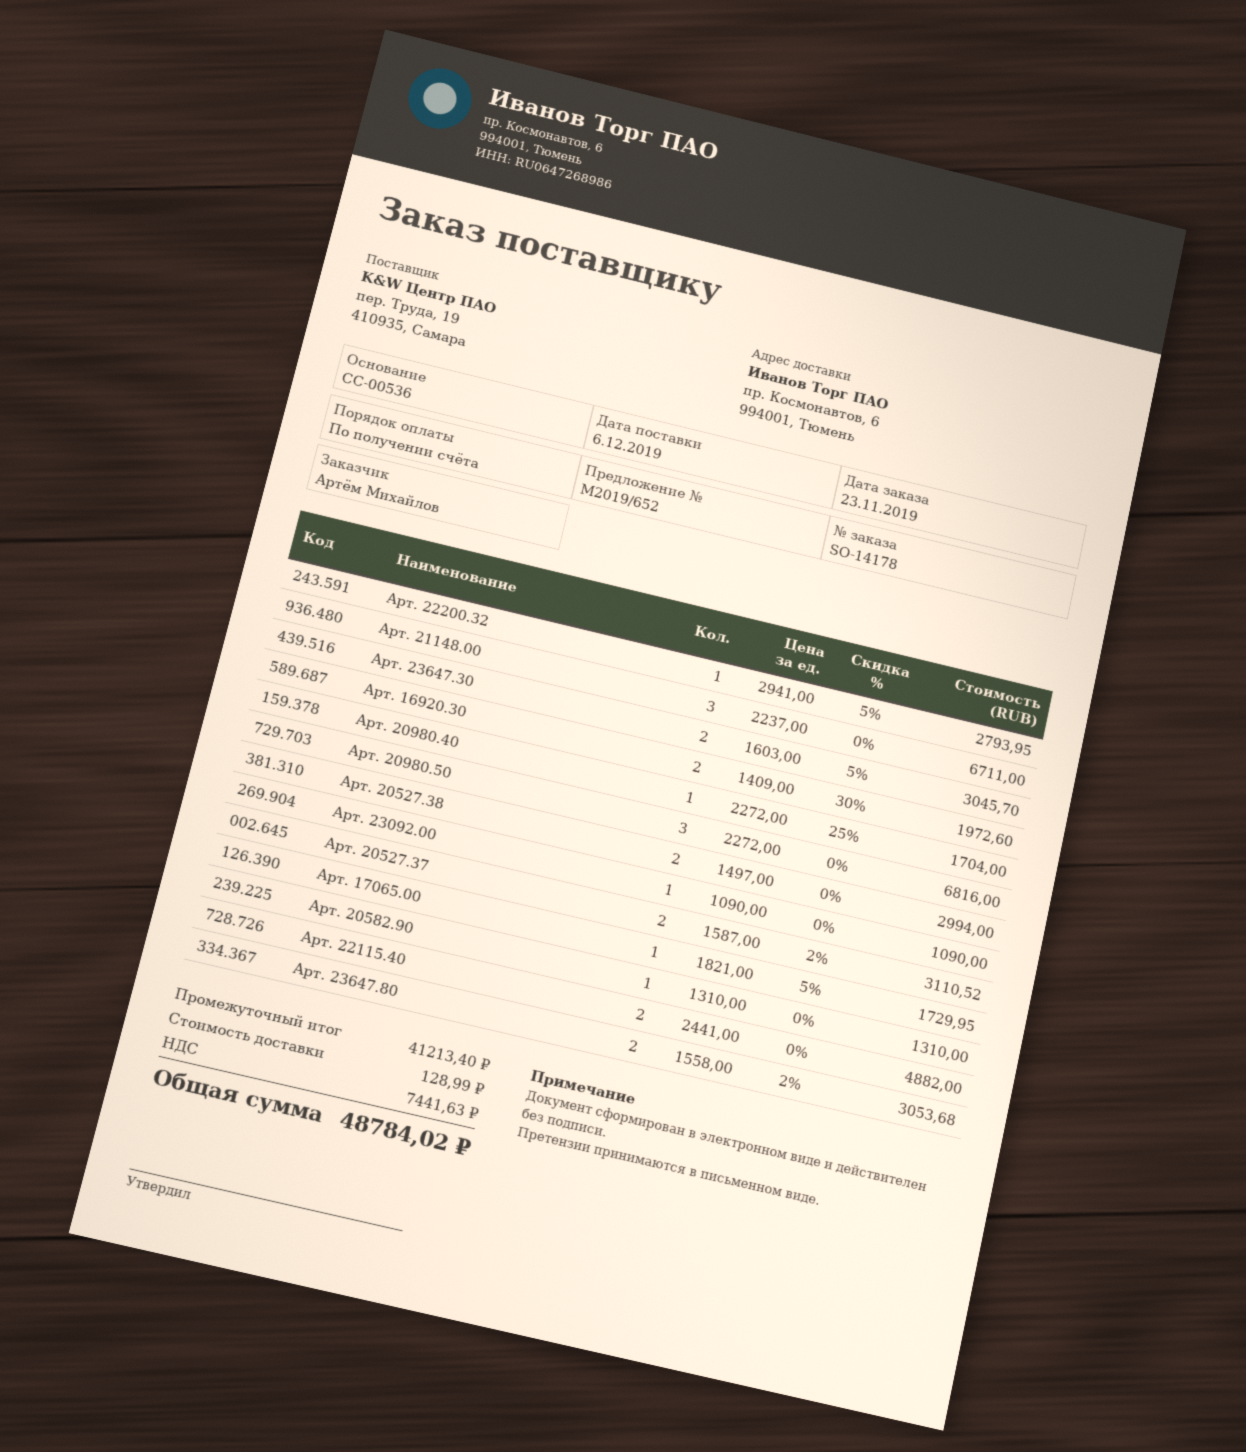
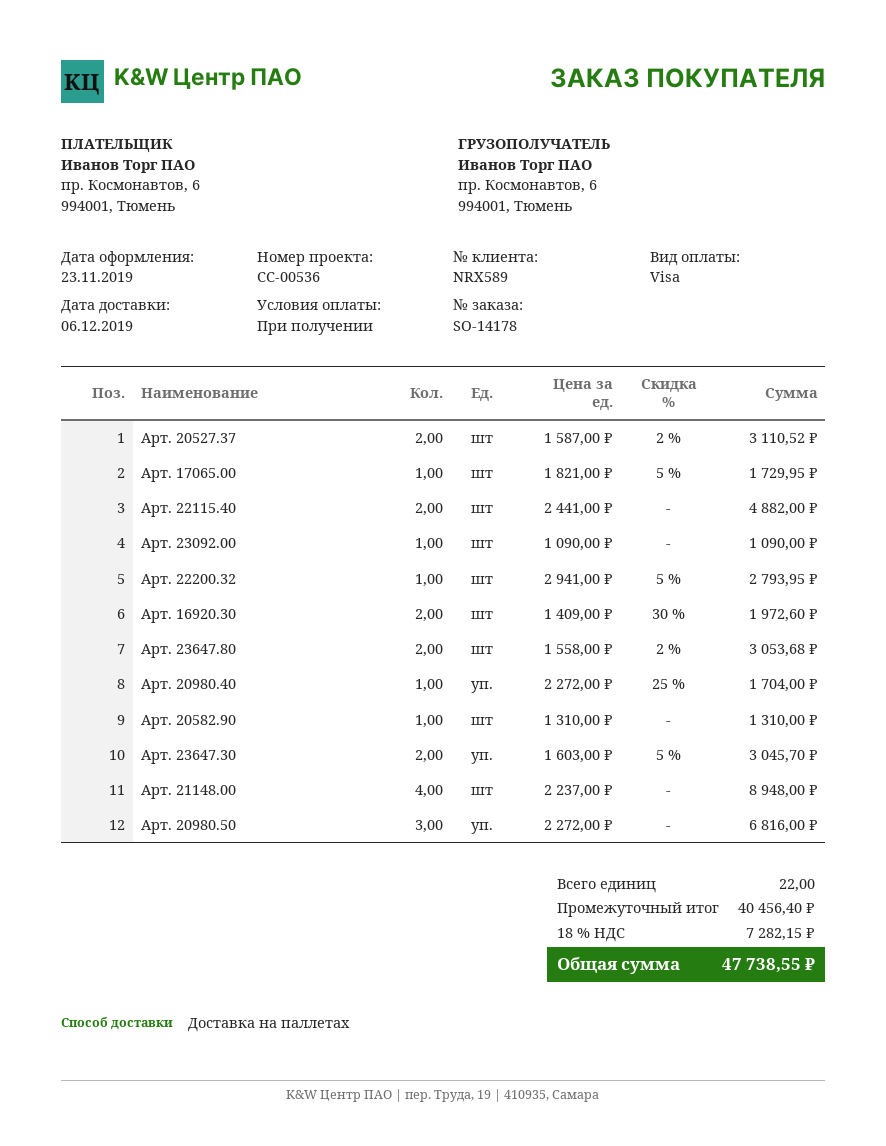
Арт. 21148.00: 3 x 2237.00 = 6711.00 -> 4 x 2237.00 = 8948.00
Арт. 20527.38: 2 x 1497.00 = 2994.00 -> none
subtotal: 41213.40 -> 40456.40
shipping: 128.99 -> none
tax: 7441.63 -> 7282.15
total: 48784.02 -> 47738.55

